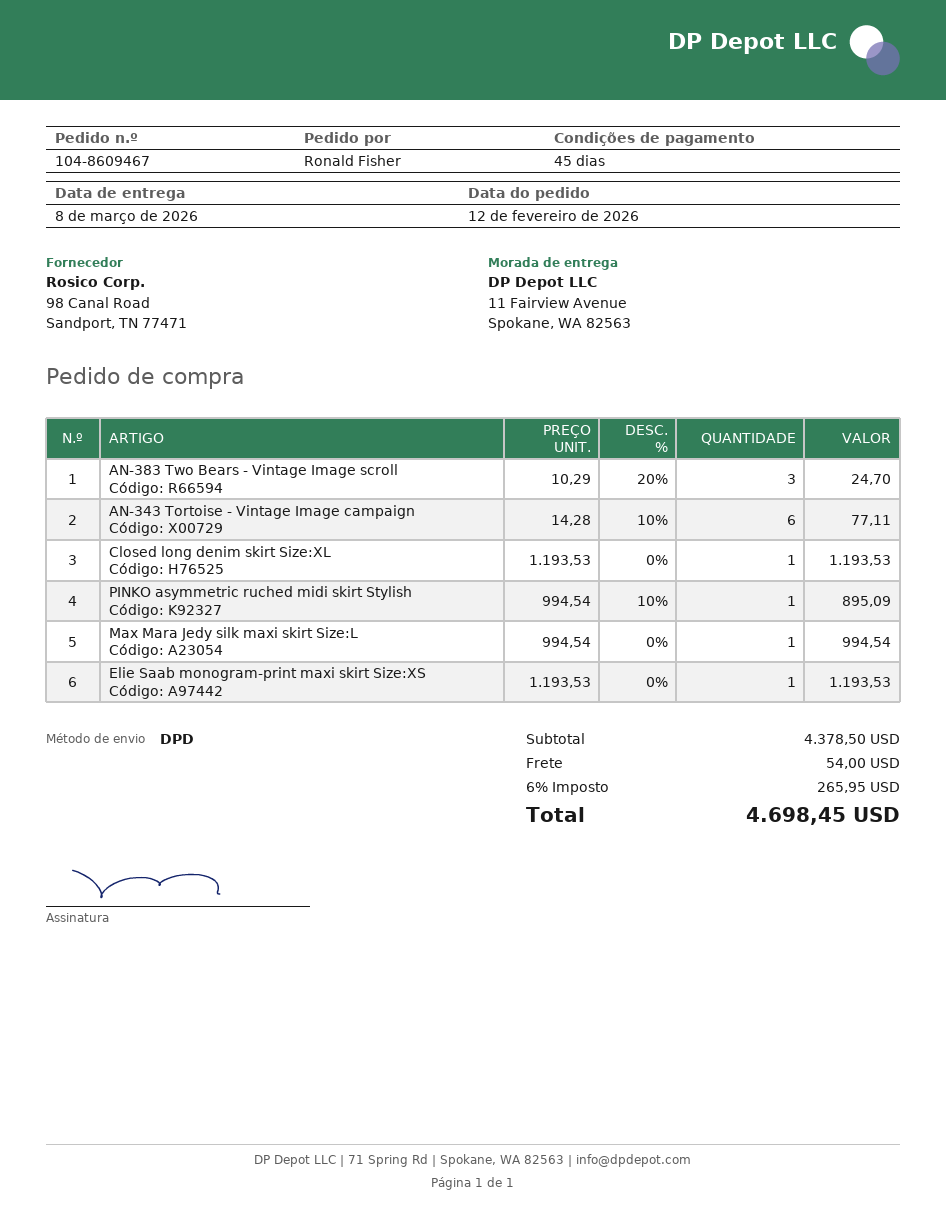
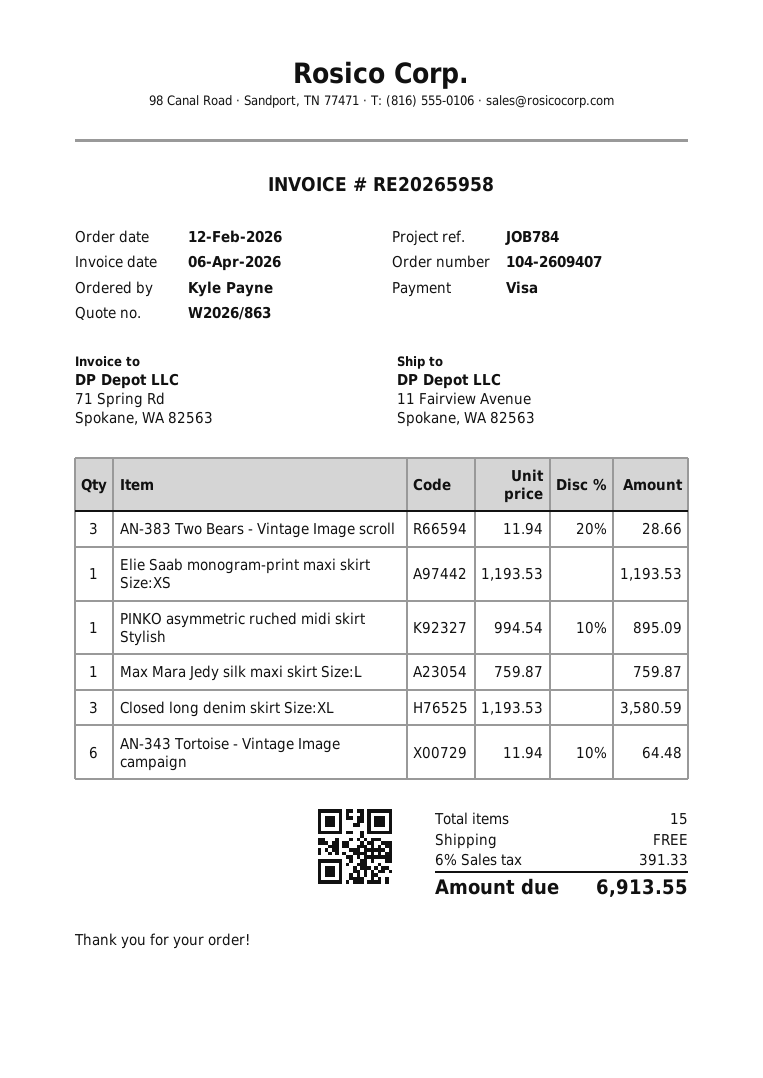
order number: 104-8609467 -> 104-2609407
ordered by: Ronald Fisher -> Kyle Payne
AN-383 Two Bears - Vintage Image scroll: 3 x 10.29 - 20% = 24.70 -> 3 x 11.94 - 20% = 28.66
AN-343 Tortoise - Vintage Image campaign: 6 x 14.28 - 10% = 77.11 -> 6 x 11.94 - 10% = 64.48
Closed long denim skirt Size:XL: 1 x 1193.53 = 1193.53 -> 3 x 1193.53 = 3580.59
Max Mara Jedy silk maxi skirt Size:L: 1 x 994.54 = 994.54 -> 1 x 759.87 = 759.87
shipping: 54.00 -> 0.00
tax: 6% = 265.95 -> 6% = 391.33
total: 4698.45 -> 6913.55

